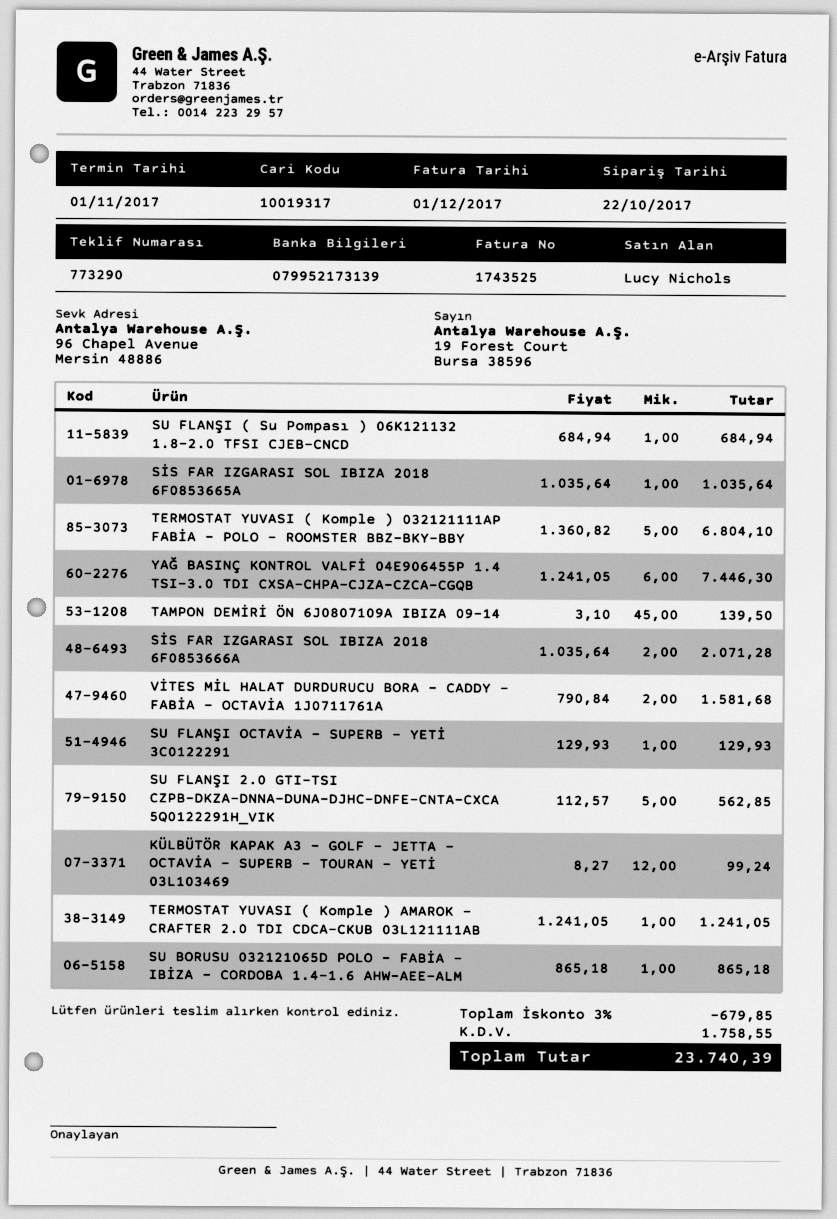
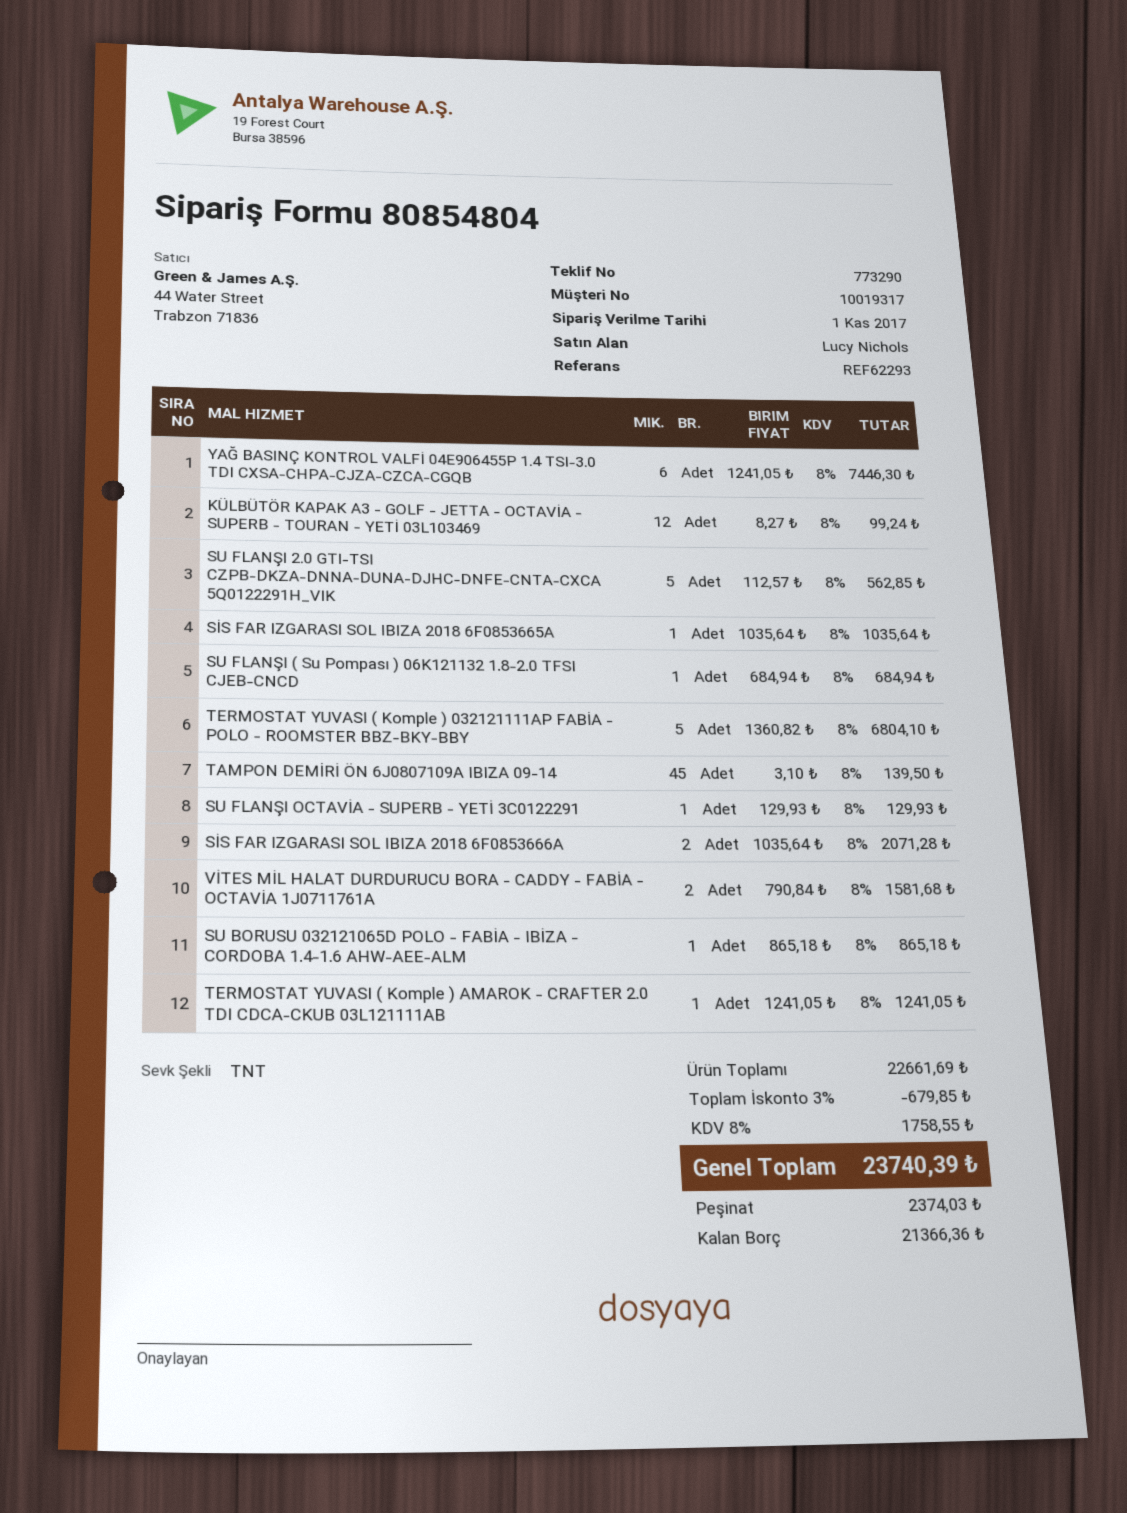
order date: 2017-10-22 -> 2017-11-01

